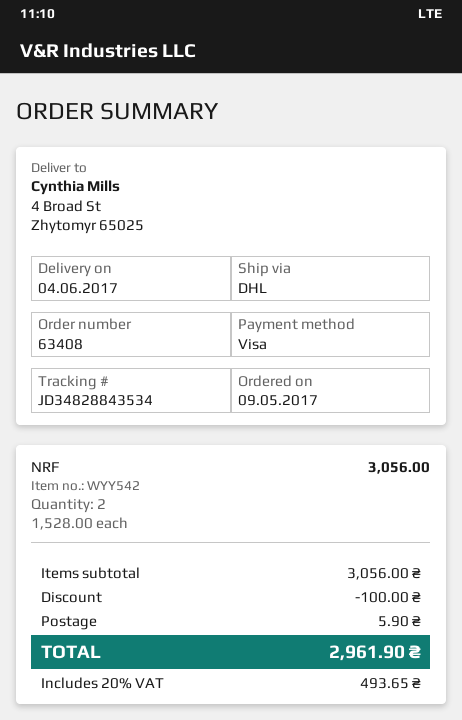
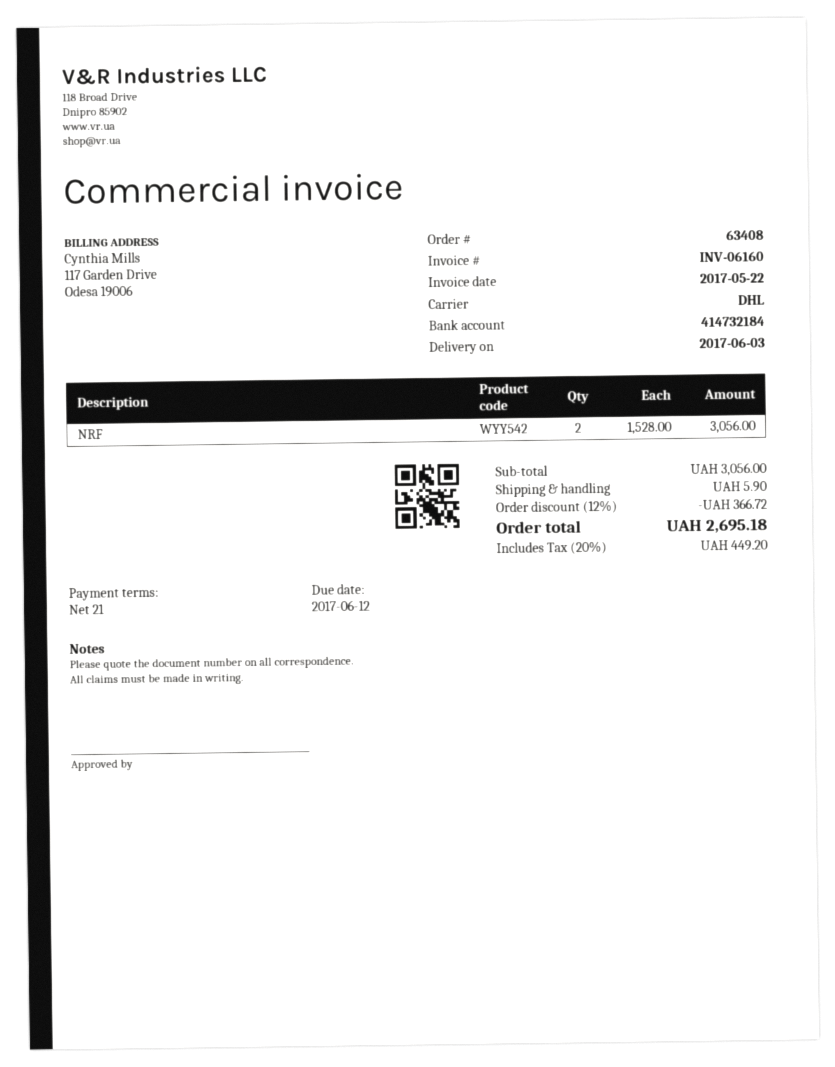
delivery date: 2017-06-04 -> 2017-06-03
discount: 100.00 -> 366.72
tax: 20% = 493.65 -> 20% = 449.20
total: 2961.90 -> 2695.18

